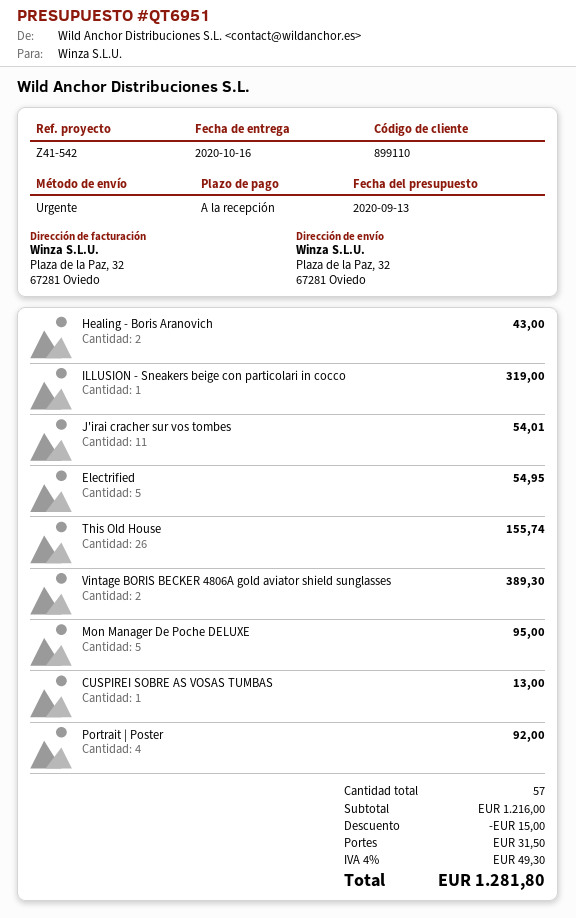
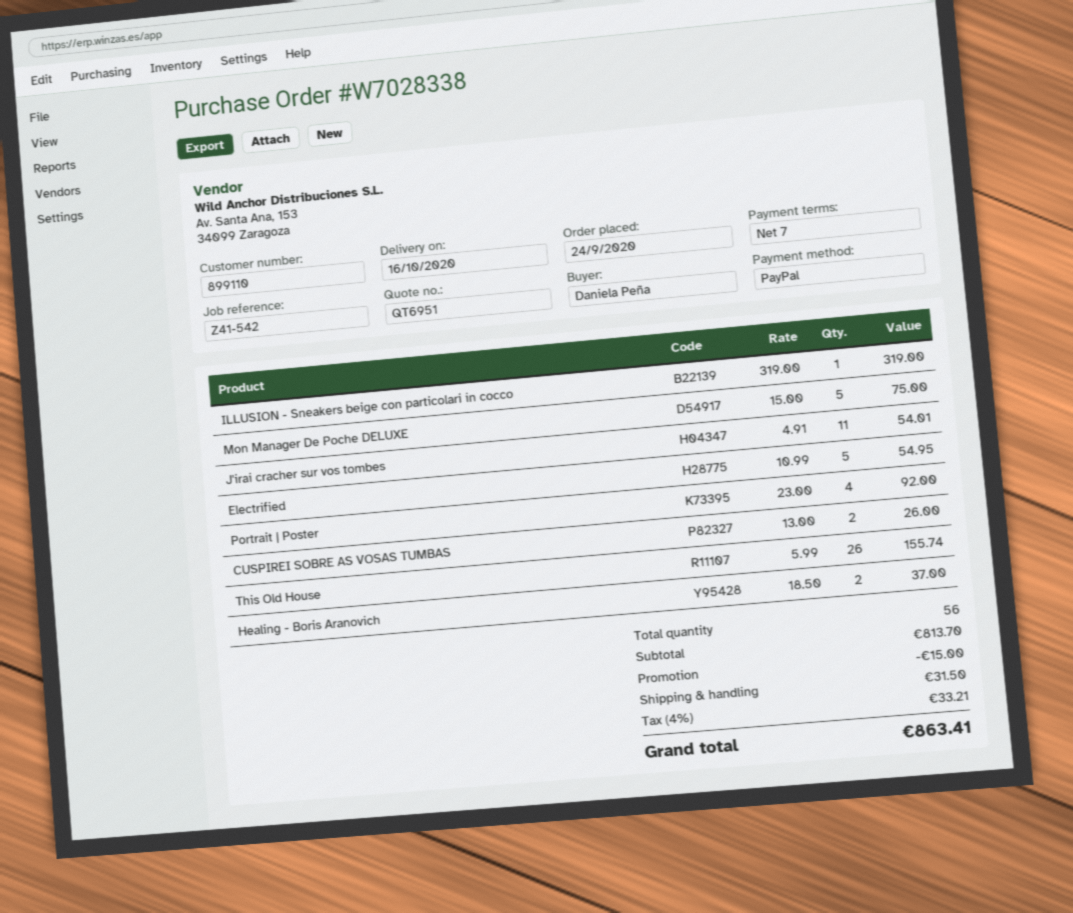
payment terms: on receipt -> 7 days
Healing - Boris Aranovich: 2 for 43.00 -> 2 for 37.00
Vintage BORIS BECKER 4806A gold aviator shield sunglasses: 2 for 389.30 -> none
Mon Manager De Poche DELUXE: 5 for 95.00 -> 5 for 75.00
CUSPIREI SOBRE AS VOSAS TUMBAS: 1 for 13.00 -> 2 for 26.00
total quantity: 57 -> 56
subtotal: 1216.00 -> 813.70
tax: 4% = 49.30 -> 4% = 33.21
total: 1281.80 -> 863.41

